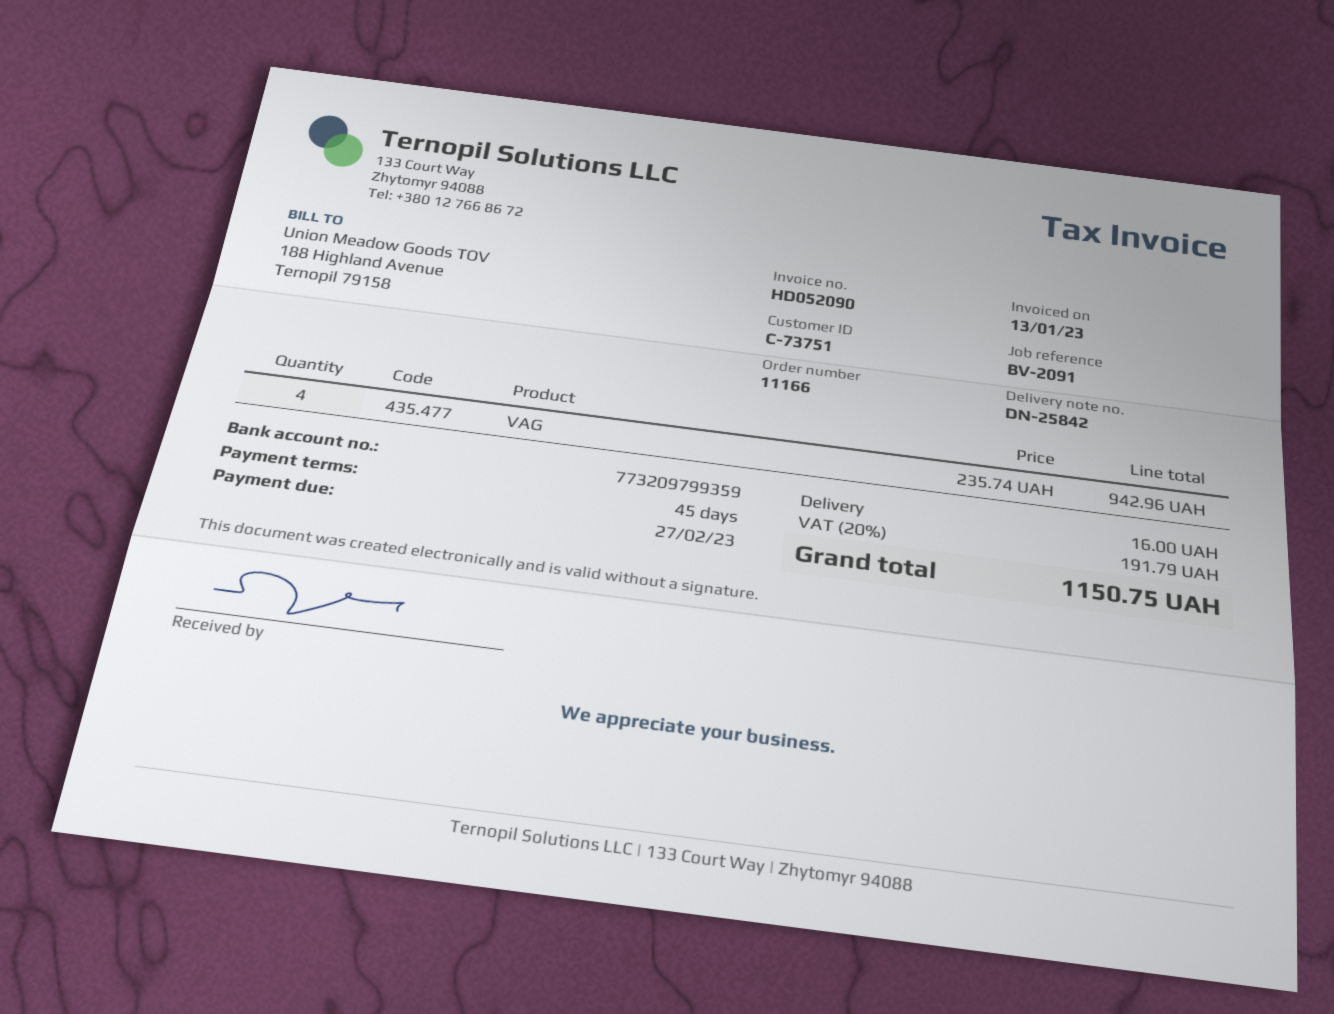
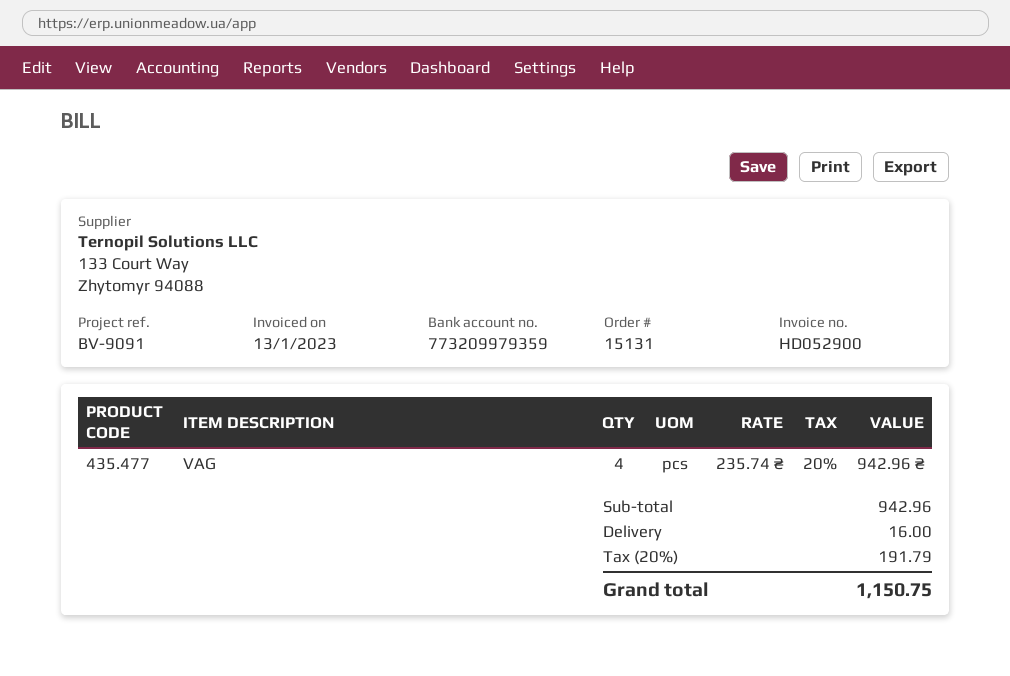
order number: 11166 -> 15131
invoice number: HD052090 -> HD052900
reference: BV-2091 -> BV-9091
bank account: 773209799359 -> 773209979359

